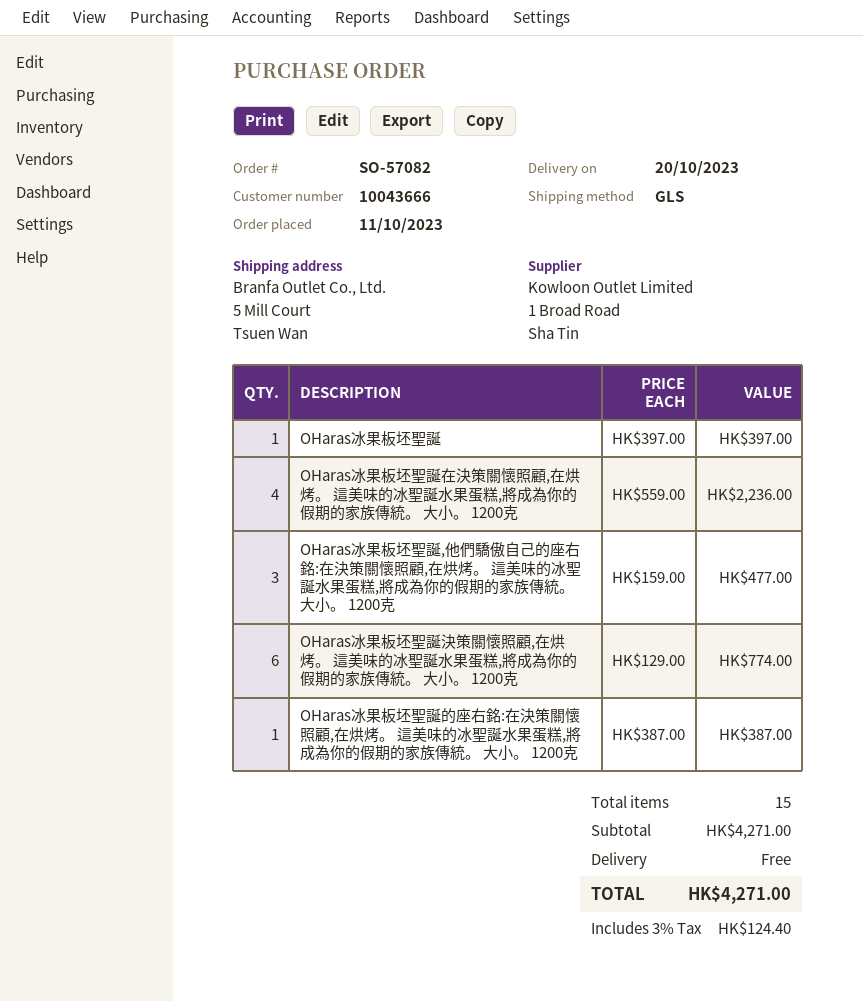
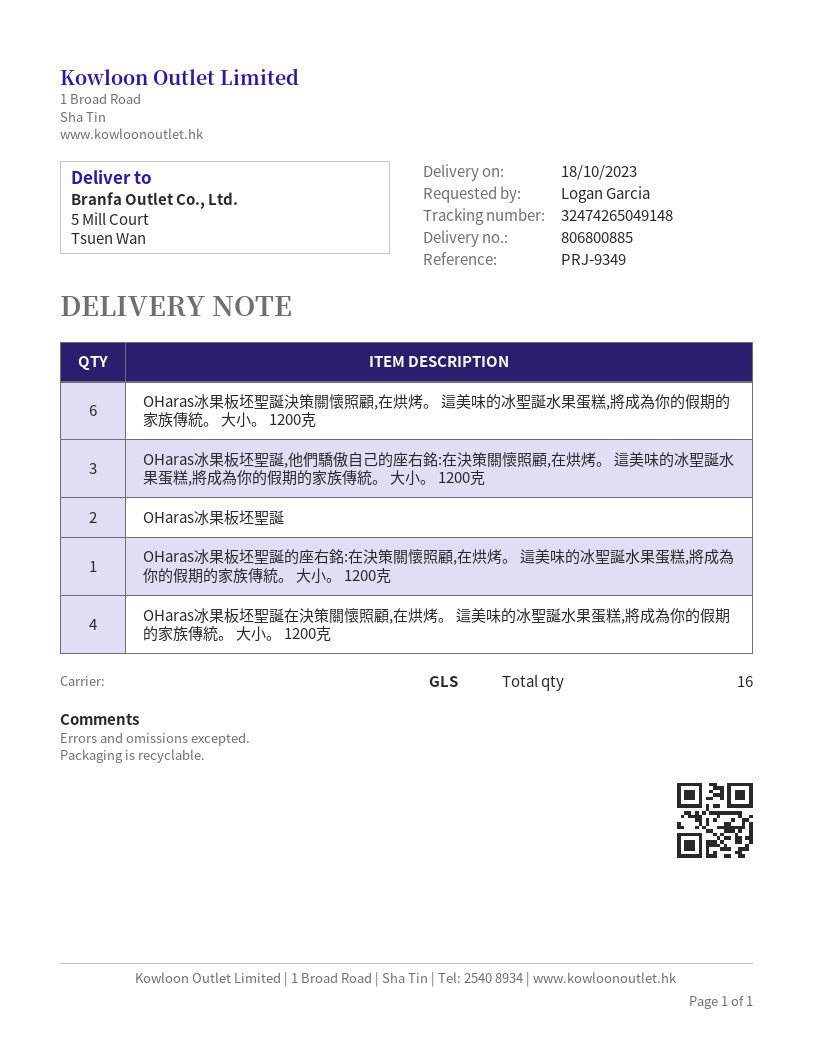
delivery date: 2023-10-20 -> 2023-10-18
OHaras冰果板坯聖誕: 1 -> 2
total quantity: 15 -> 16

